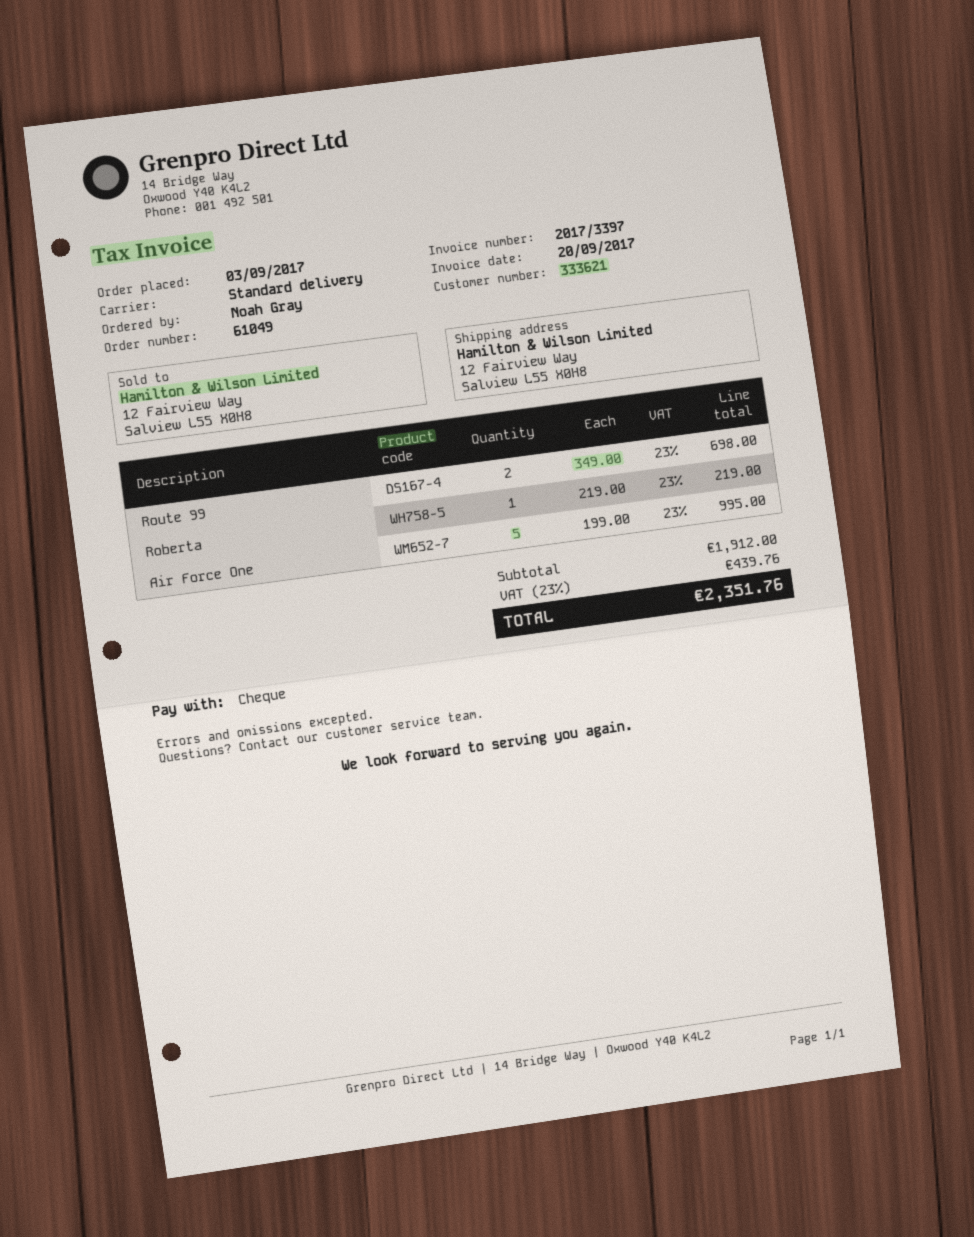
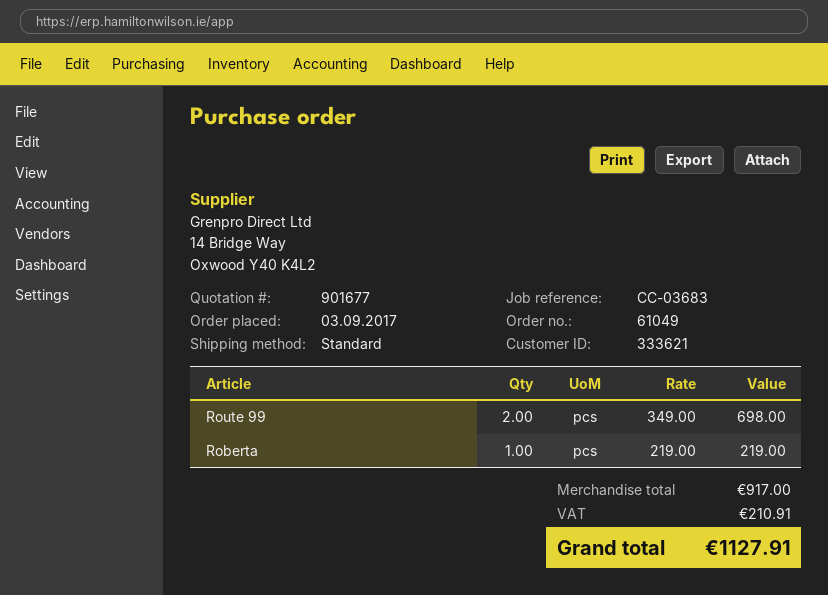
Air Force One: 5 x 199.00 = 995.00 -> none
subtotal: 1912.00 -> 917.00
tax: 439.76 -> 210.91
total: 2351.76 -> 1127.91

